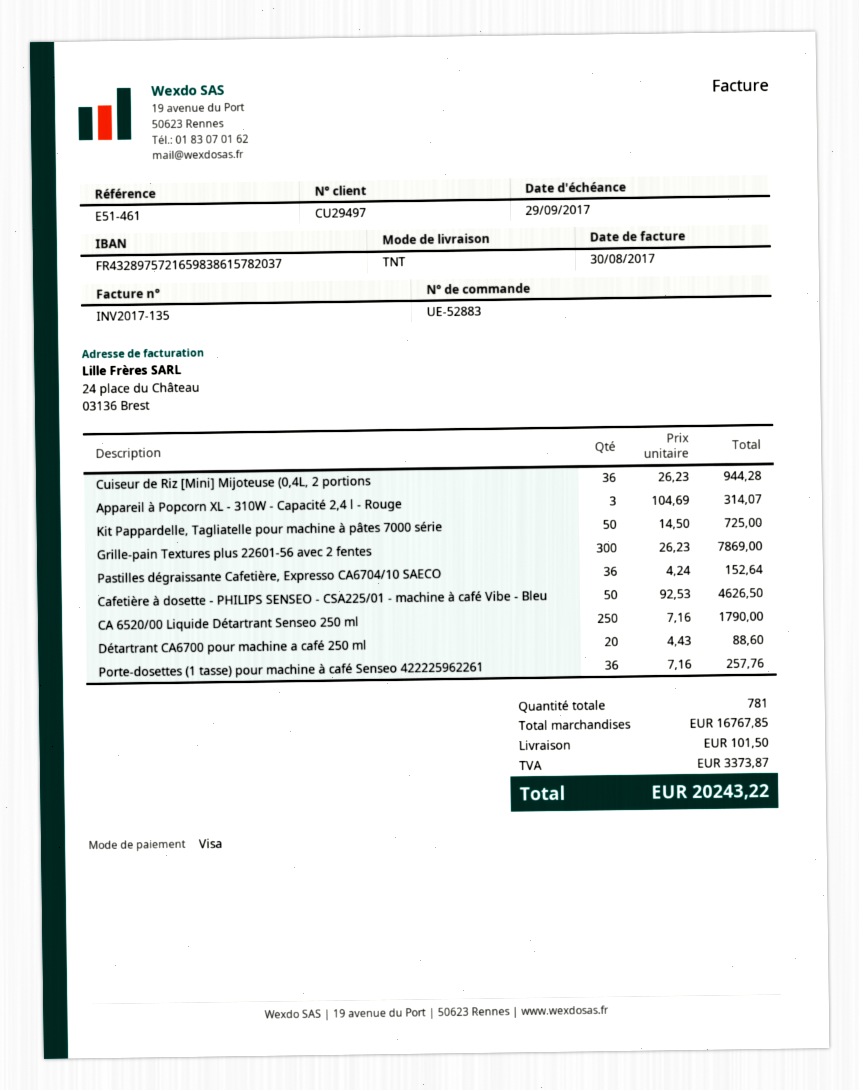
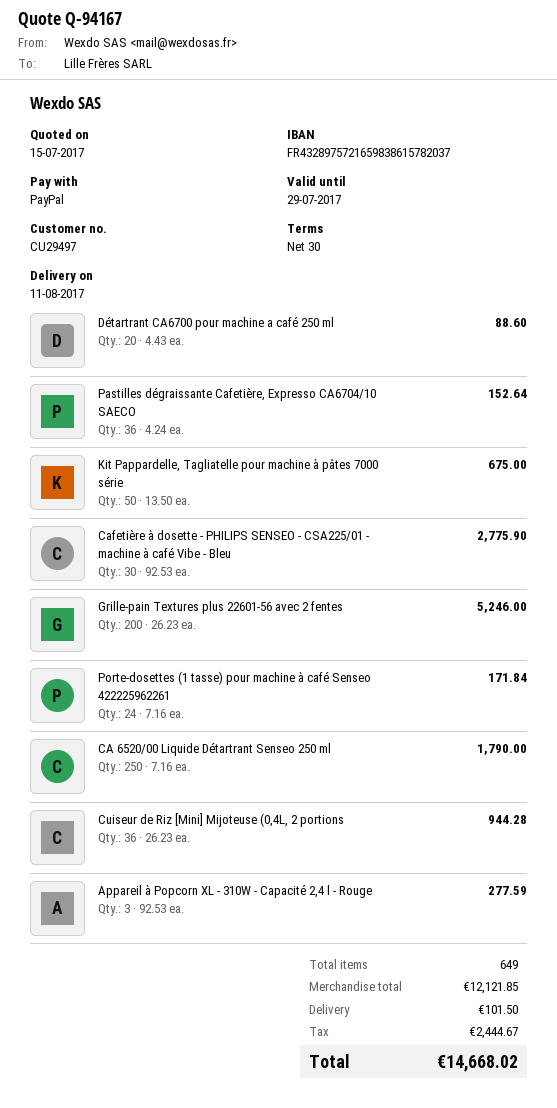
payment method: Visa -> PayPal
Appareil à Popcorn XL - 310W - Capacité 2,4 l - Rouge: 3 x 104.69 = 314.07 -> 3 x 92.53 = 277.59
Kit Pappardelle, Tagliatelle pour machine à pâtes 7000 série: 50 x 14.50 = 725.00 -> 50 x 13.50 = 675.00
Grille-pain Textures plus 22601-56 avec 2 fentes: 300 x 26.23 = 7869.00 -> 200 x 26.23 = 5246.00
Cafetière à dosette - PHILIPS SENSEO - CSA225/01 - machine à café Vibe - Bleu: 50 x 92.53 = 4626.50 -> 30 x 92.53 = 2775.90
Porte-dosettes (1 tasse) pour machine à café Senseo 422225962261: 36 x 7.16 = 257.76 -> 24 x 7.16 = 171.84
total quantity: 781 -> 649
subtotal: 16767.85 -> 12121.85
tax: 3373.87 -> 2444.67
total: 20243.22 -> 14668.02

